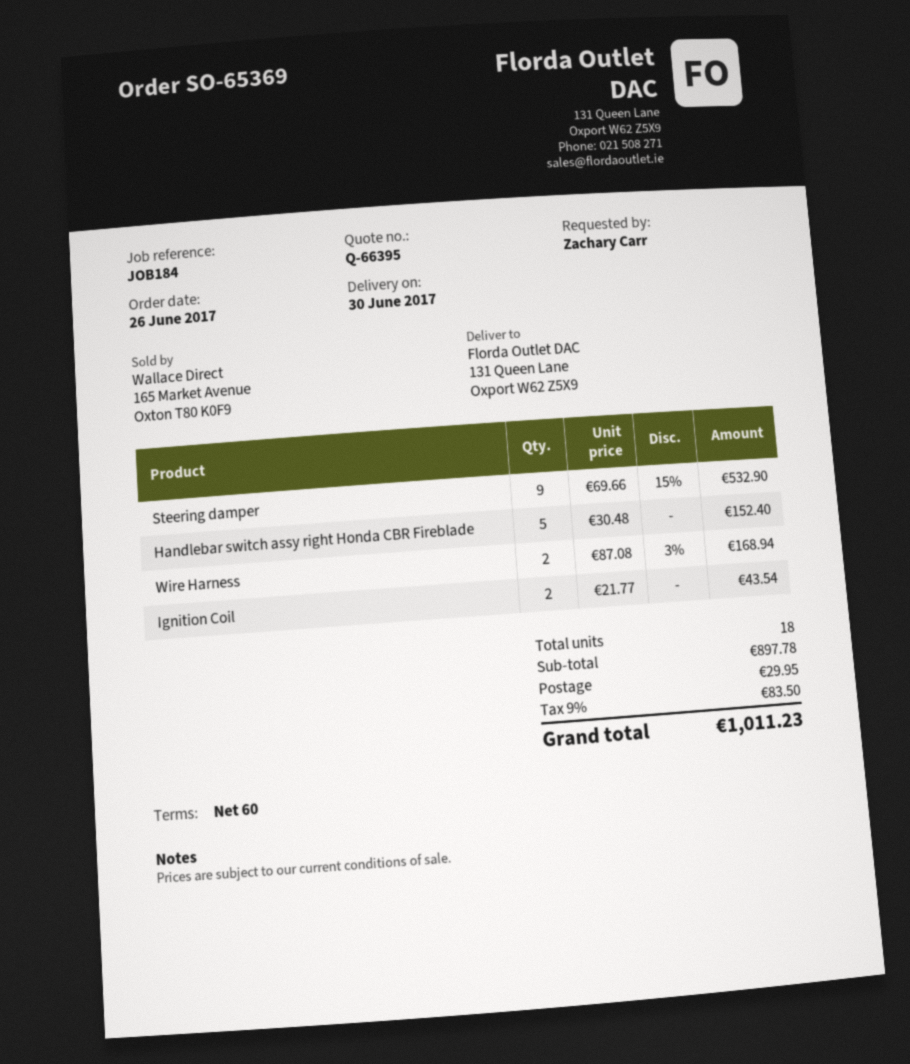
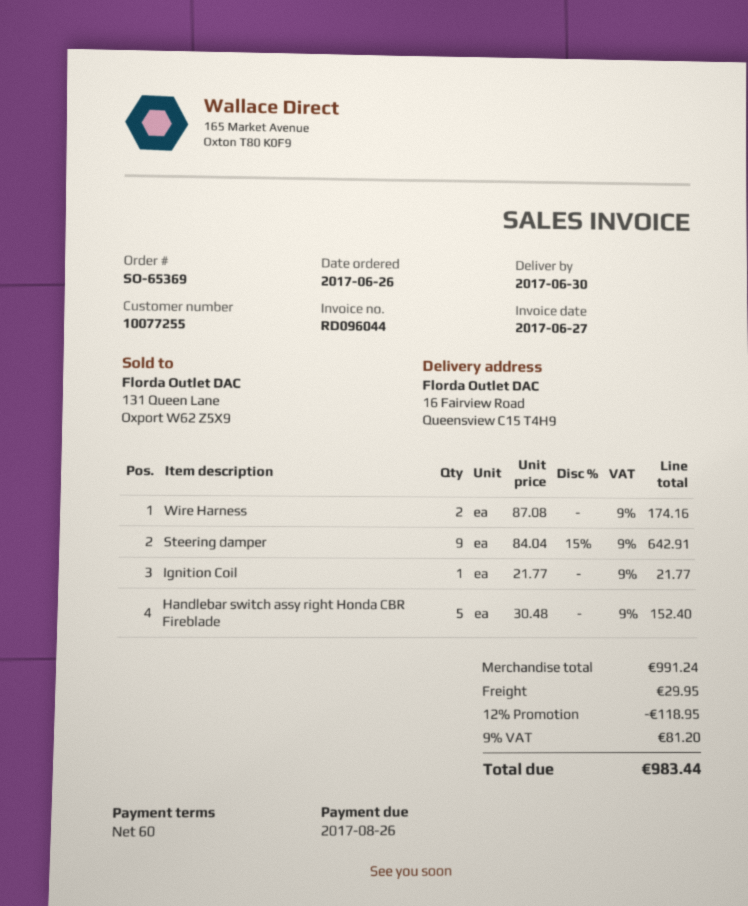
ship to: 131 Queen Lane, Oxport W62 Z5X9 -> 16 Fairview Road, Queensview C15 T4H9
Steering damper: 9 x 69.66 - 15% = 532.90 -> 9 x 84.04 - 15% = 642.91
Wire Harness: 2 x 87.08 - 3% = 168.94 -> 2 x 87.08 = 174.16
Ignition Coil: 2 x 21.77 = 43.54 -> 1 x 21.77 = 21.77
subtotal: 897.78 -> 991.24
discount: none -> 12% = 118.95
tax: 9% = 83.50 -> 9% = 81.20
total: 1011.23 -> 983.44

